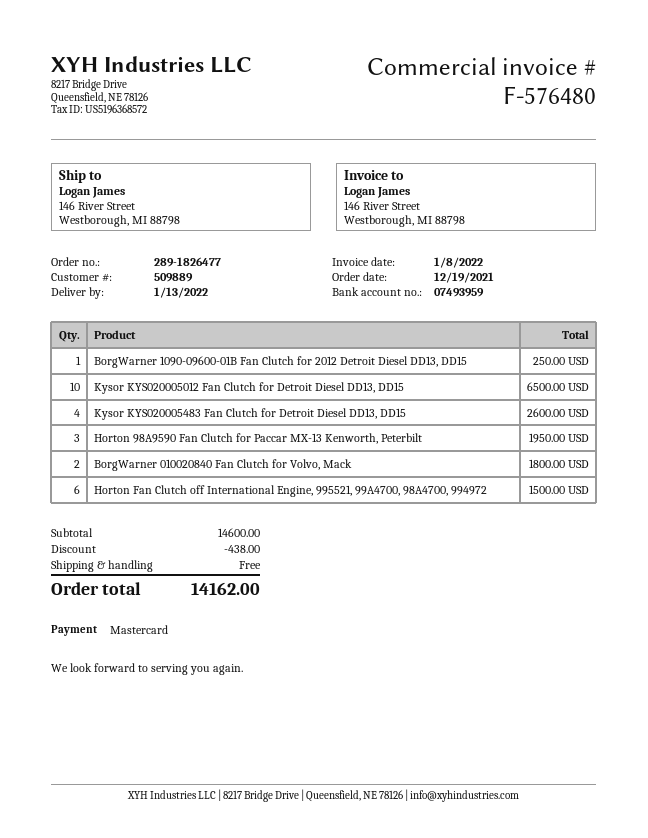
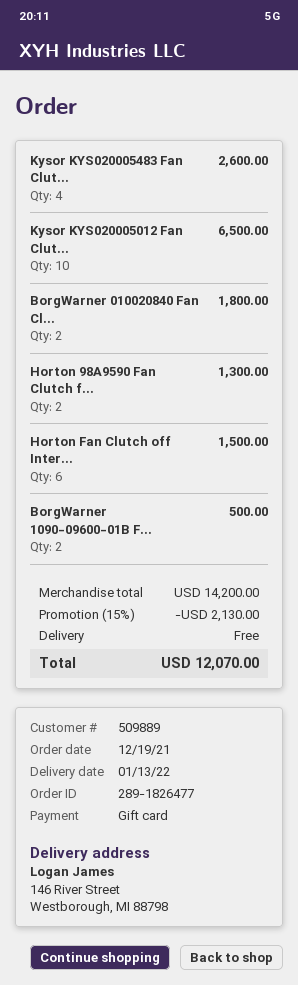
payment method: Mastercard -> gift card
BorgWarner 1090-09600-01B Fan Clutch for 2012 Detroit Diesel DD13, DD15: 1 for 250.00 -> 2 for 500.00
Horton 98A9590 Fan Clutch for Paccar MX-13 Kenworth, Peterbilt: 3 for 1950.00 -> 2 for 1300.00
subtotal: 14600.00 -> 14200.00
discount: 438.00 -> 2130.00
total: 14162.00 -> 12070.00

